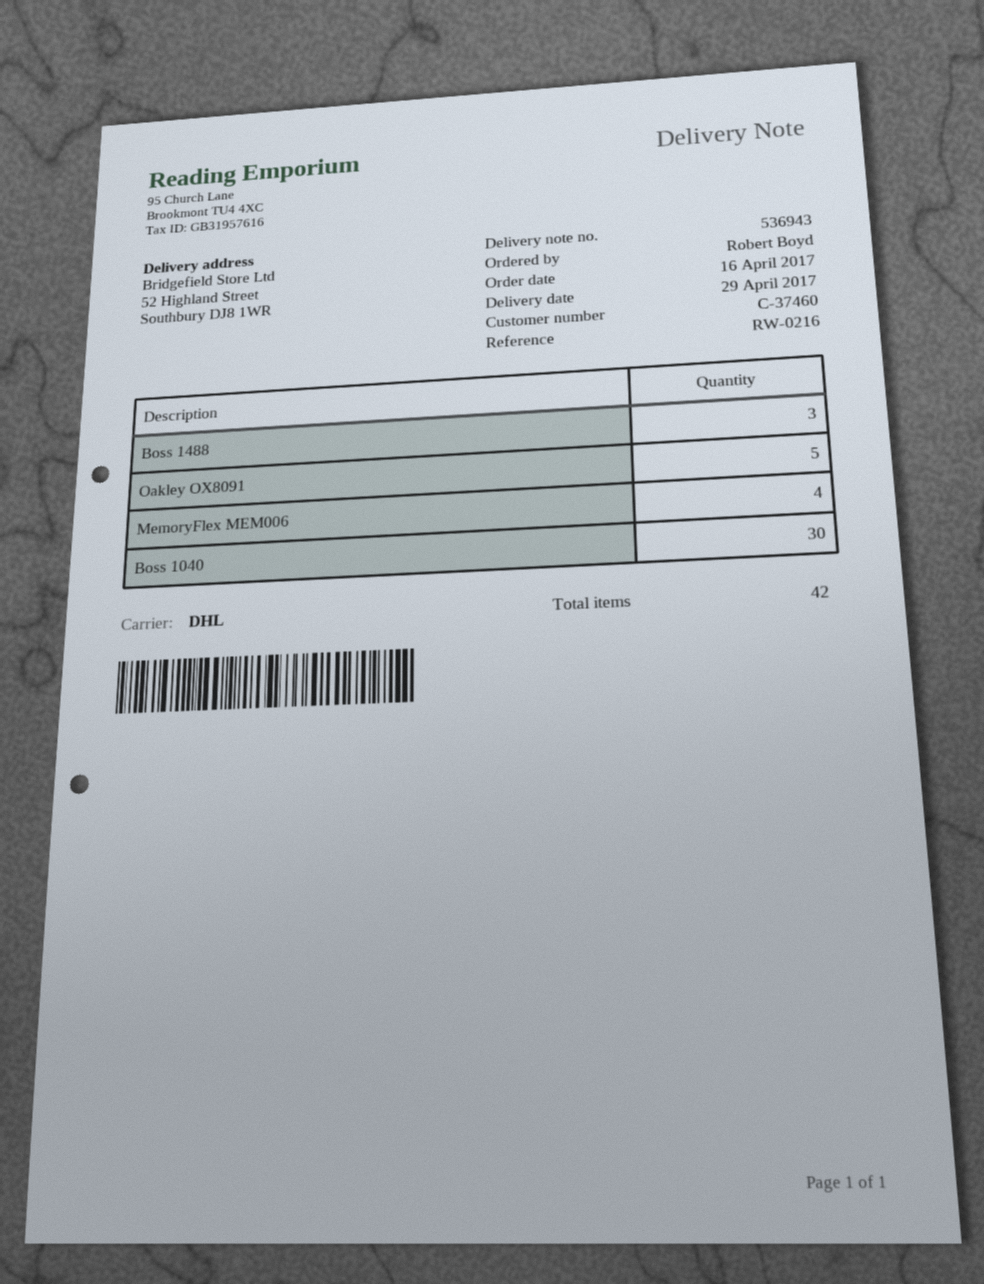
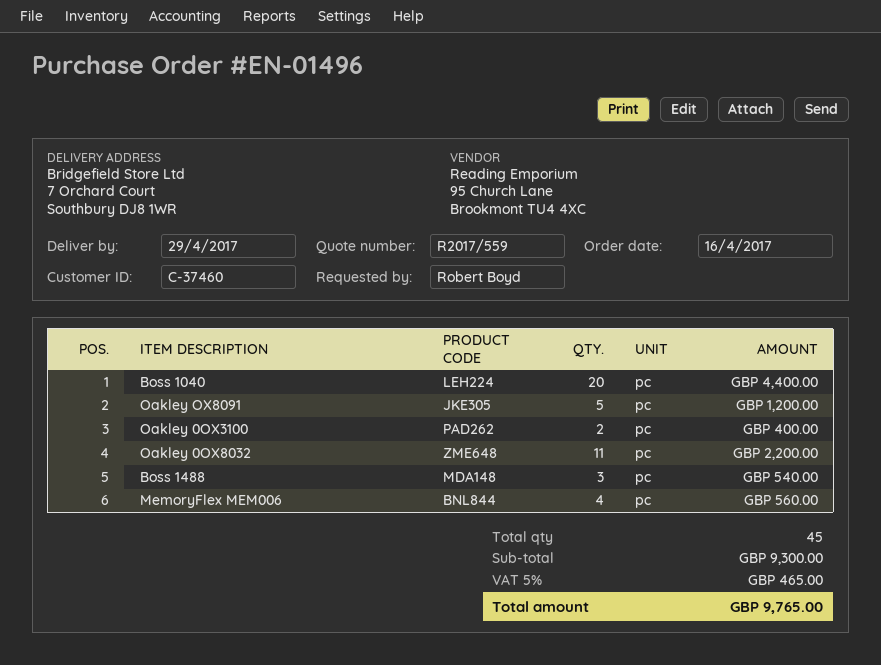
ship to: 52 Highland Street, Southbury DJ8 1WR -> 7 Orchard Court, Southbury DJ8 1WR
Boss 1040: 30 -> 20
Oakley 0OX3100: none -> 2
Oakley 0OX8032: none -> 11
total quantity: 42 -> 45

